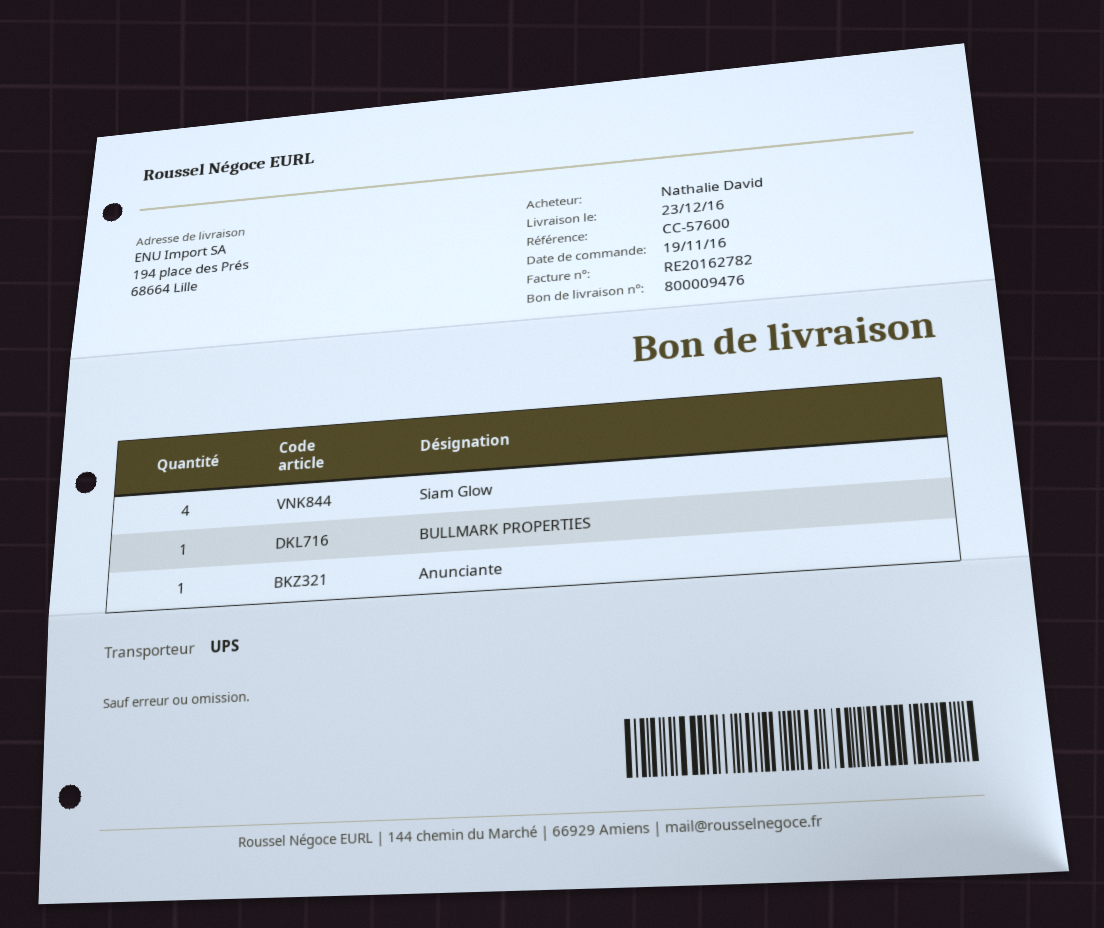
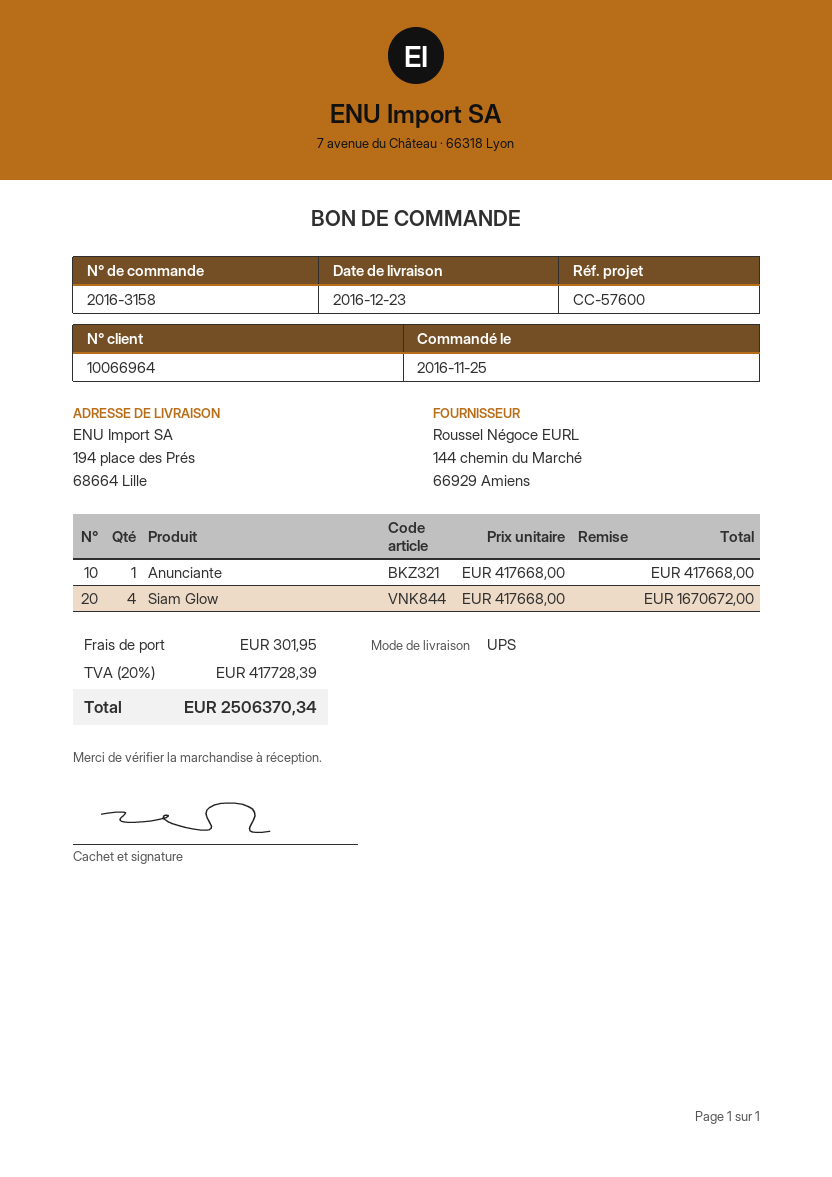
order date: 2016-11-19 -> 2016-11-25
BULLMARK PROPERTIES: 1 -> none

